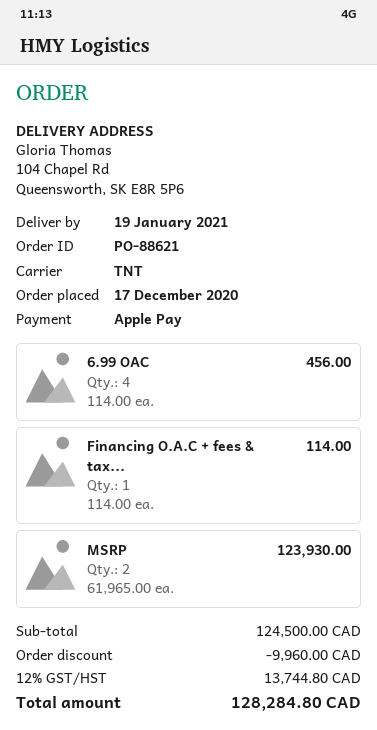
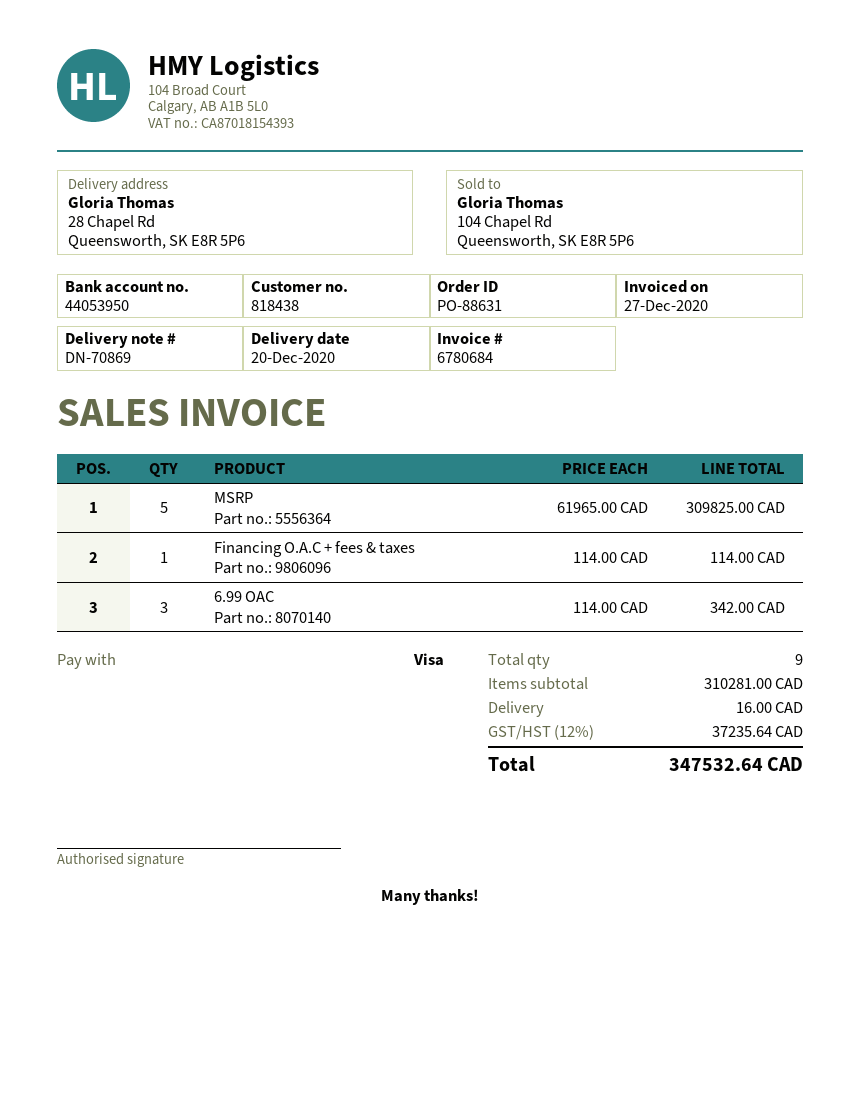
order number: PO-88621 -> PO-88631
delivery date: 2021-01-19 -> 2020-12-20
payment method: Apple Pay -> Visa
ship to: 104 Chapel Rd, Queensworth, SK E8R 5P6 -> 28 Chapel Rd, Queensworth, SK E8R 5P6
6.99 OAC: 4 x 114.00 = 456.00 -> 3 x 114.00 = 342.00
MSRP: 2 x 61965.00 = 123930.00 -> 5 x 61965.00 = 309825.00
subtotal: 124500.00 -> 310281.00
discount: 9960.00 -> none
shipping: none -> 16.00
tax: 12% = 13744.80 -> 12% = 37235.64
total: 128284.80 -> 347532.64

